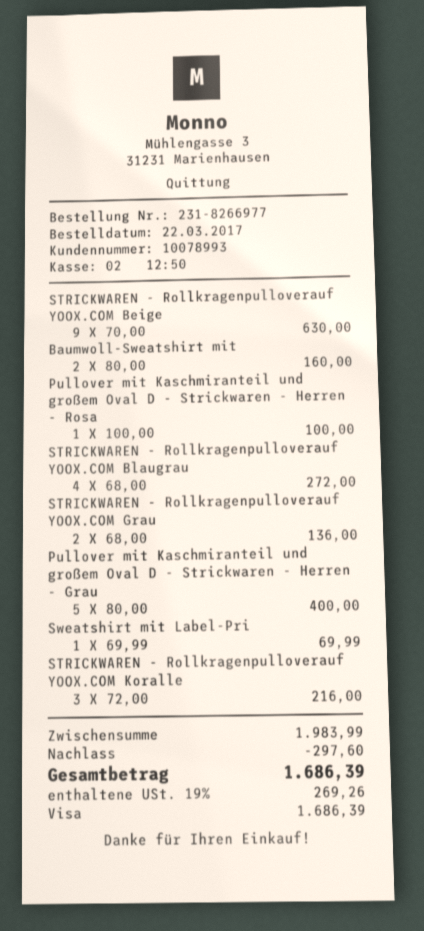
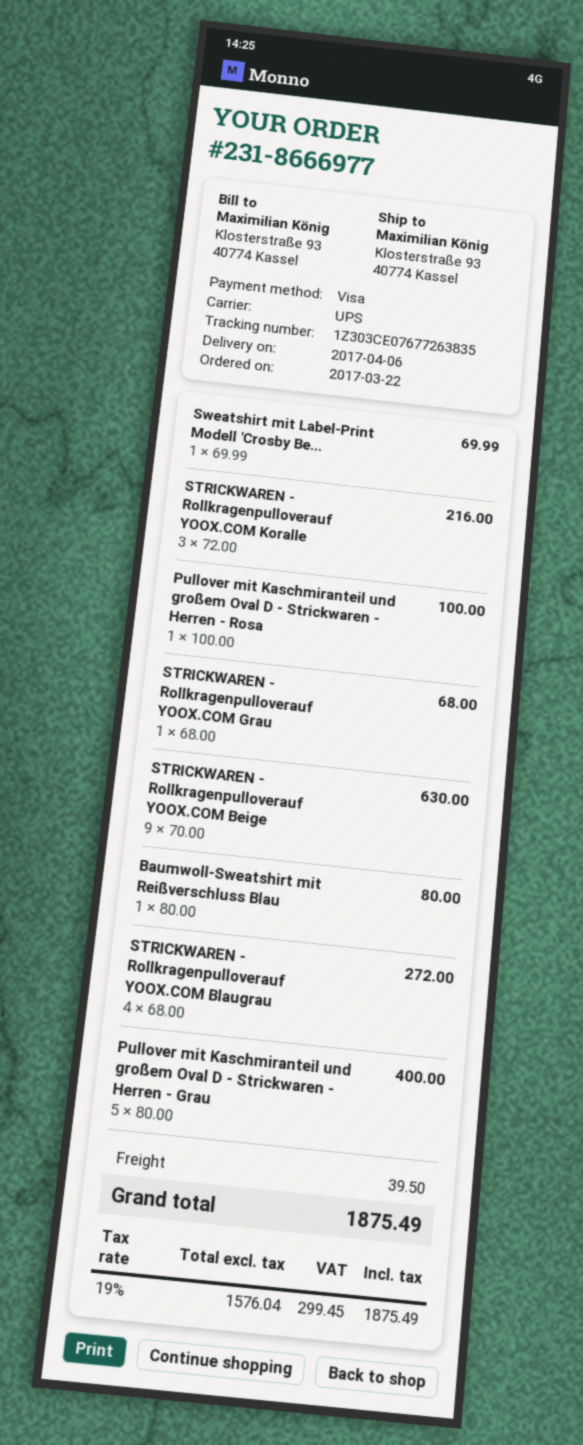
order number: 231-8266977 -> 231-8666977
Baumwoll-Sweatshirt mit: 2 x 80.00 = 160.00 -> 1 x 80.00 = 80.00
STRICKWAREN - Rollkragenpulloverauf YOOX.COM Grau: 2 x 68.00 = 136.00 -> 1 x 68.00 = 68.00
discount: 297.60 -> none
shipping: none -> 39.50
tax: 19% = 269.26 -> 19% = 299.45
total: 1686.39 -> 1875.49

